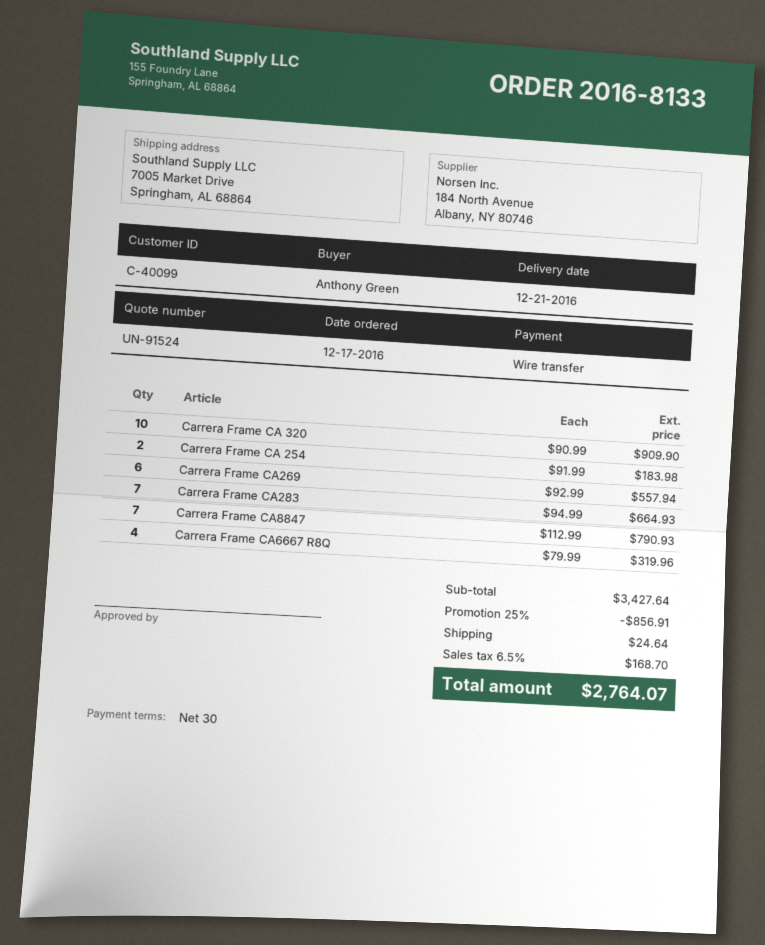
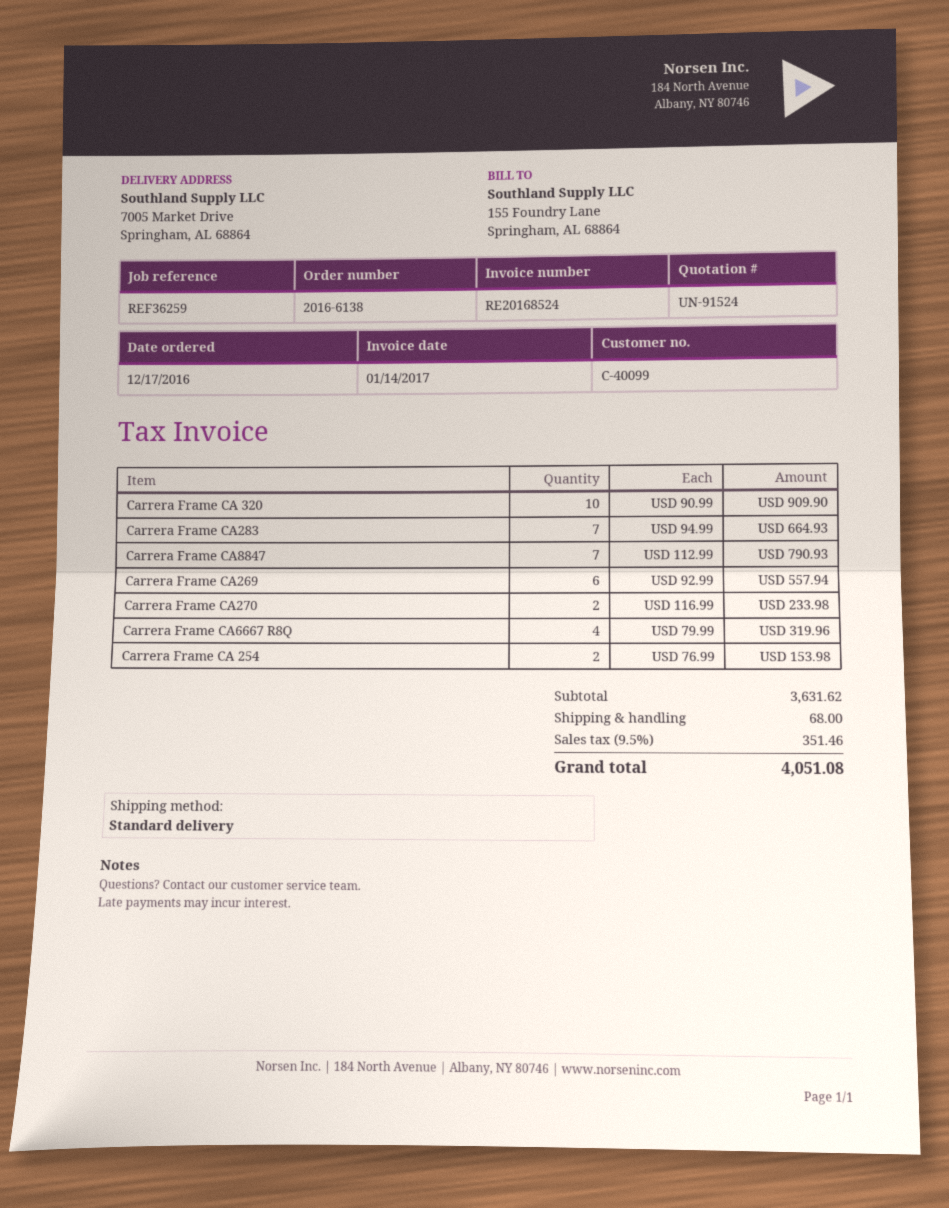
order number: 2016-8133 -> 2016-6138
Carrera Frame CA 254: 2 x 91.99 = 183.98 -> 2 x 76.99 = 153.98
Carrera Frame CA270: none -> 2 x 116.99 = 233.98
subtotal: 3427.64 -> 3631.62
discount: 25% = 856.91 -> none
shipping: 24.64 -> 68.00
tax: 6.5% = 168.70 -> 9.5% = 351.46
total: 2764.07 -> 4051.08

